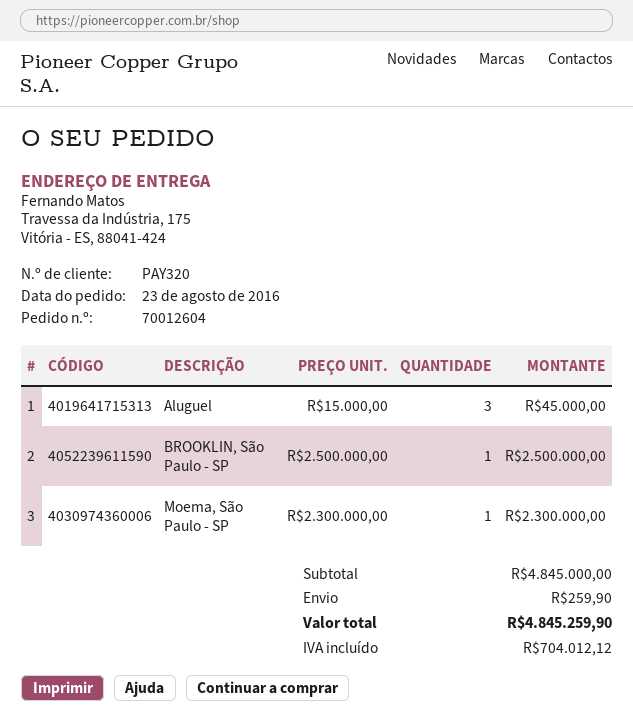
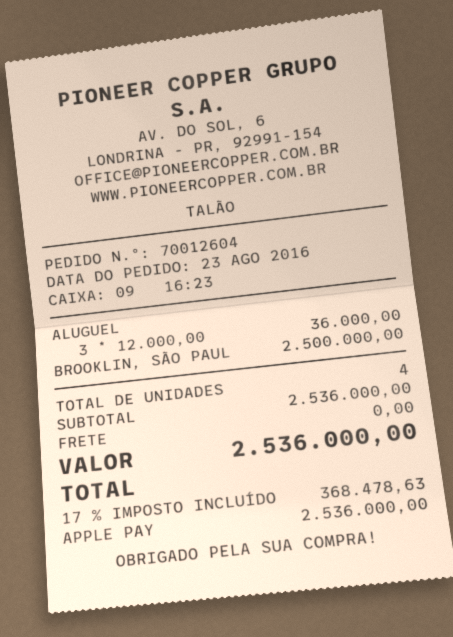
Aluguel: 3 x 15000.00 = 45000.00 -> 3 x 12000.00 = 36000.00
Moema, São Paulo - SP: 1 x 2300000.00 = 2300000.00 -> none
subtotal: 4845000.00 -> 2536000.00
shipping: 259.90 -> 0.00
tax: 704012.12 -> 368478.63
total: 4845259.90 -> 2536000.00

